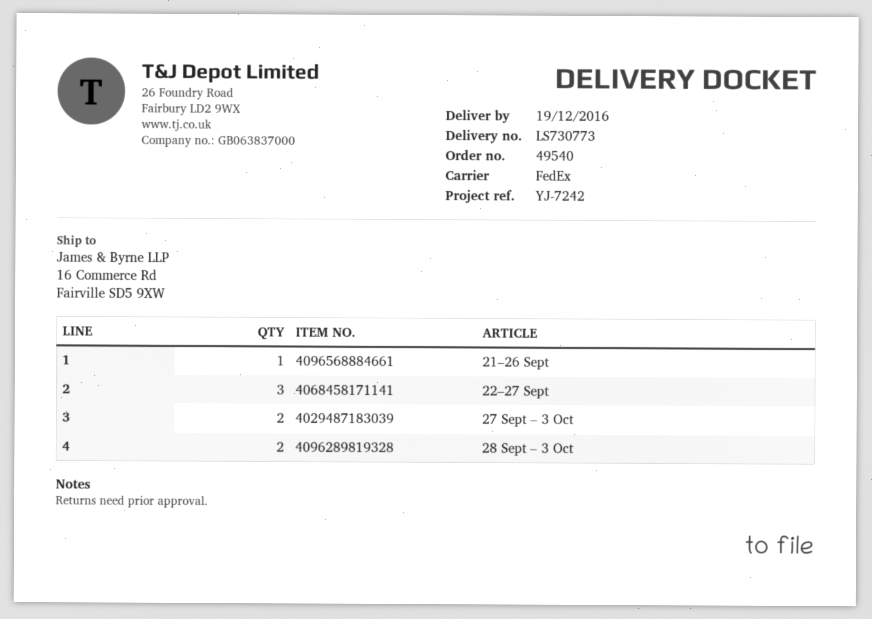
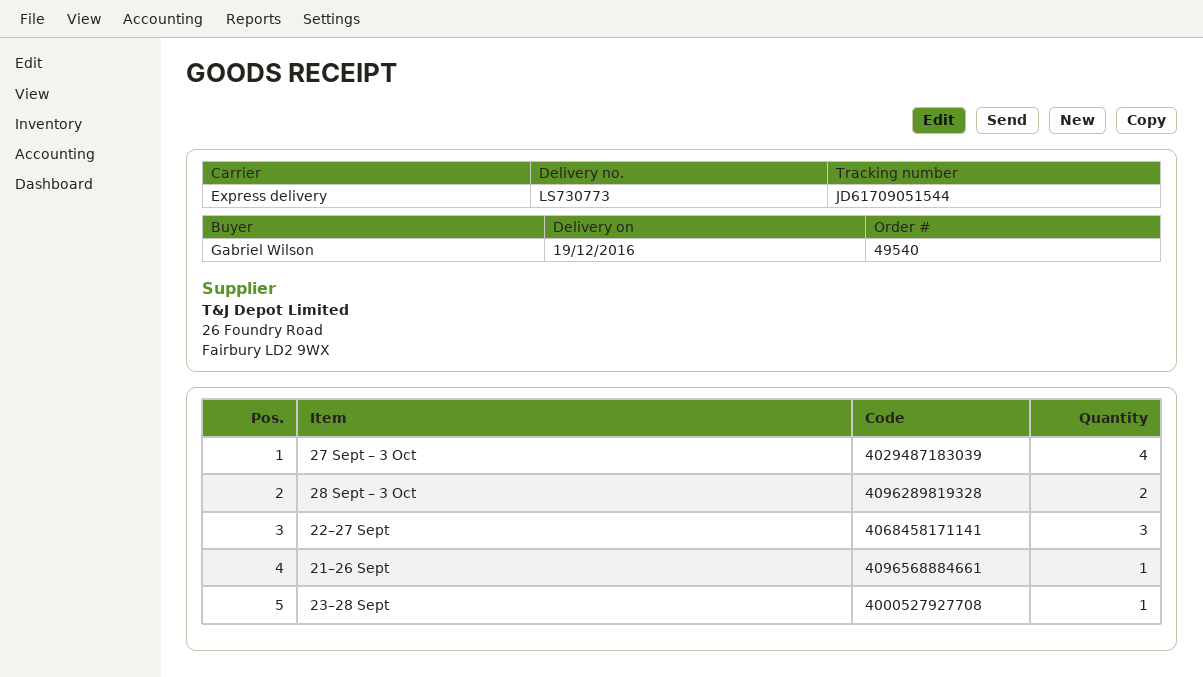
shipping method: FedEx -> express
27 Sept – 3 Oct: 2 -> 4
23–28 Sept: none -> 1

